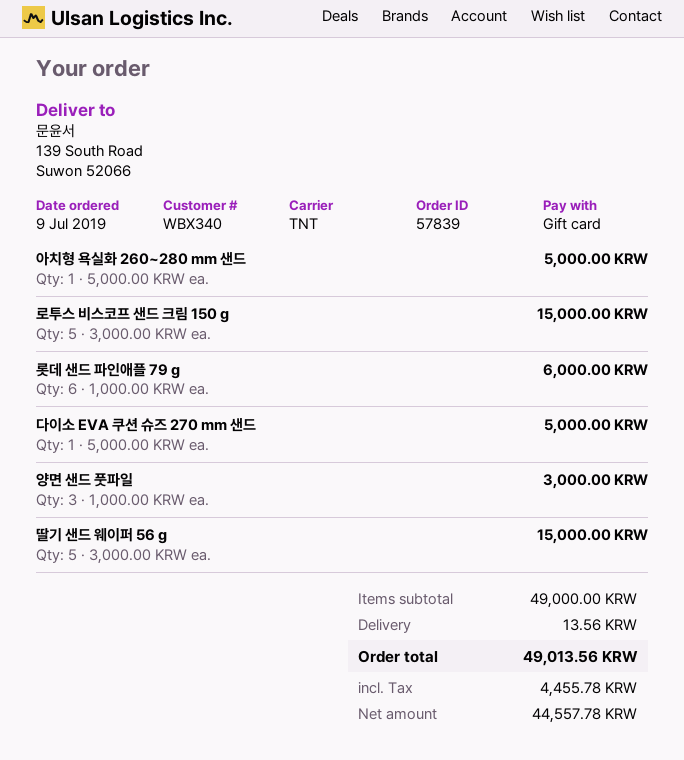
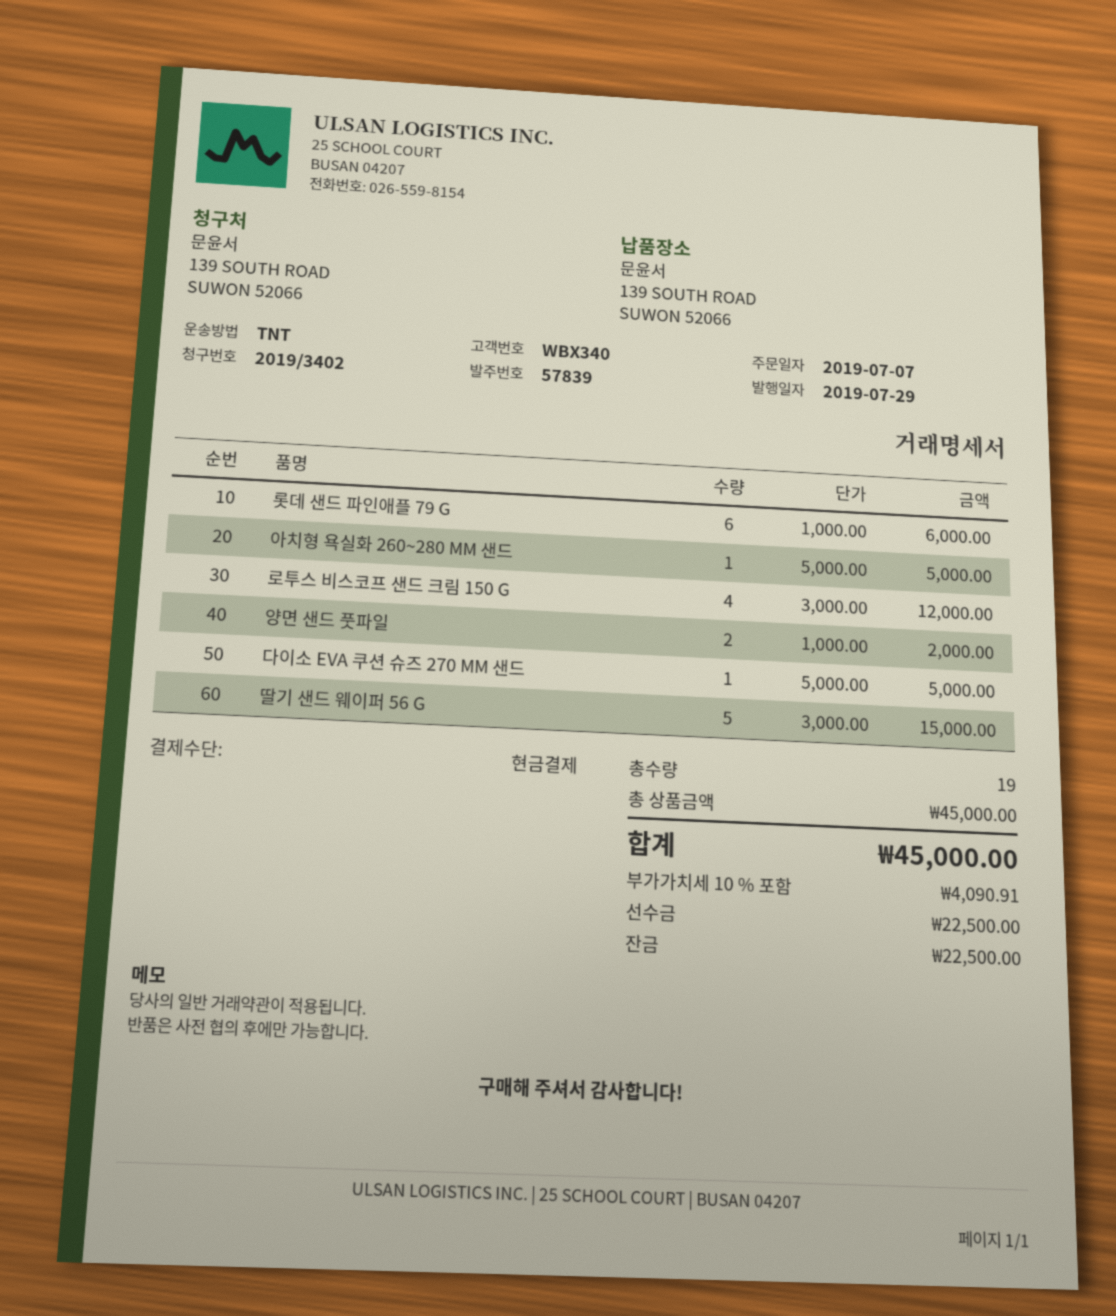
order date: 2019-07-09 -> 2019-07-07
payment method: gift card -> cash
로투스 비스코프 샌드 크림 150 g: 5 x 3000.00 = 15000.00 -> 4 x 3000.00 = 12000.00
양면 샌드 풋파일: 3 x 1000.00 = 3000.00 -> 2 x 1000.00 = 2000.00
subtotal: 49000.00 -> 45000.00
shipping: 13.56 -> none
tax: 4455.78 -> 4090.91
total: 49013.56 -> 45000.00

